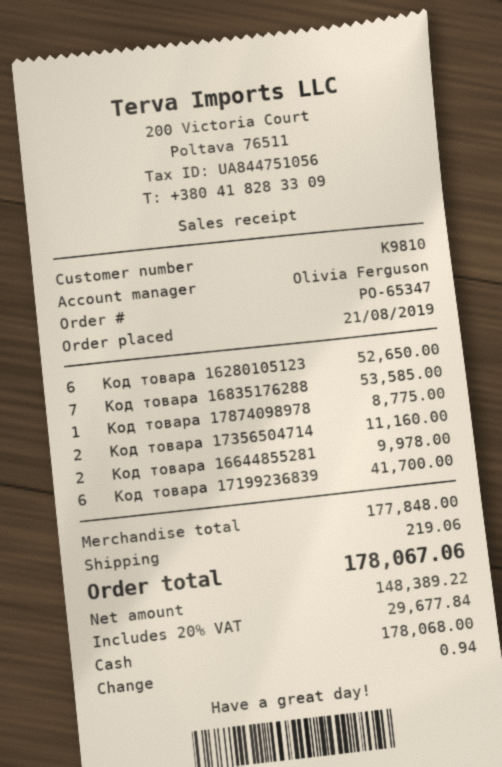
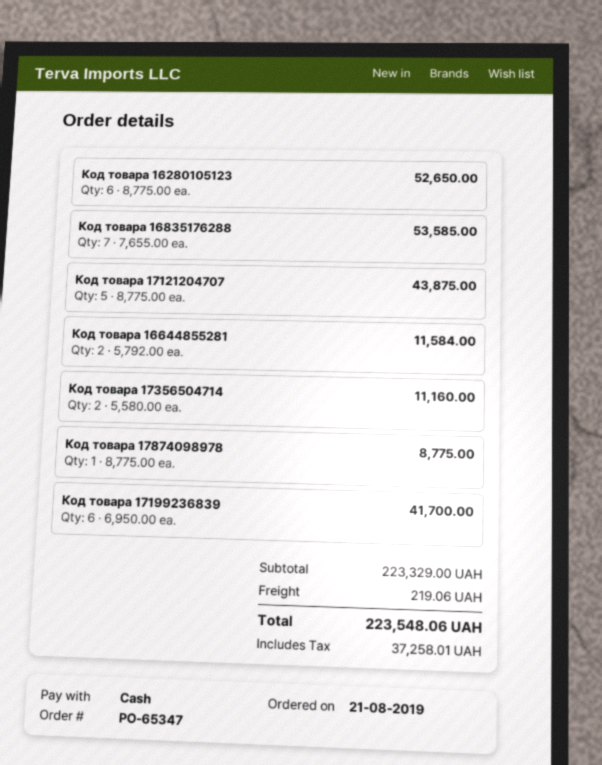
Код товара 16644855281: 2 for 9978.00 -> 2 for 11584.00
Код товара 17121204707: none -> 5 for 43875.00
subtotal: 177848.00 -> 223329.00
tax: 29677.84 -> 37258.01
total: 178067.06 -> 223548.06

